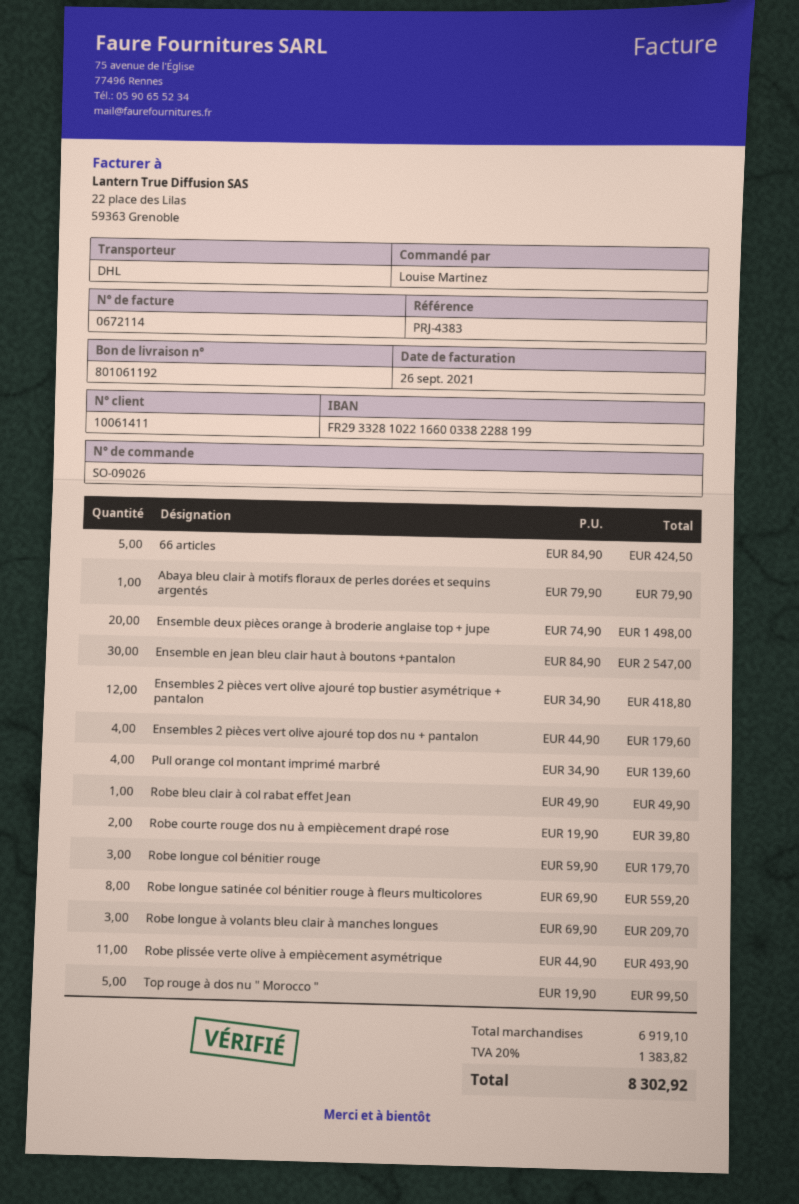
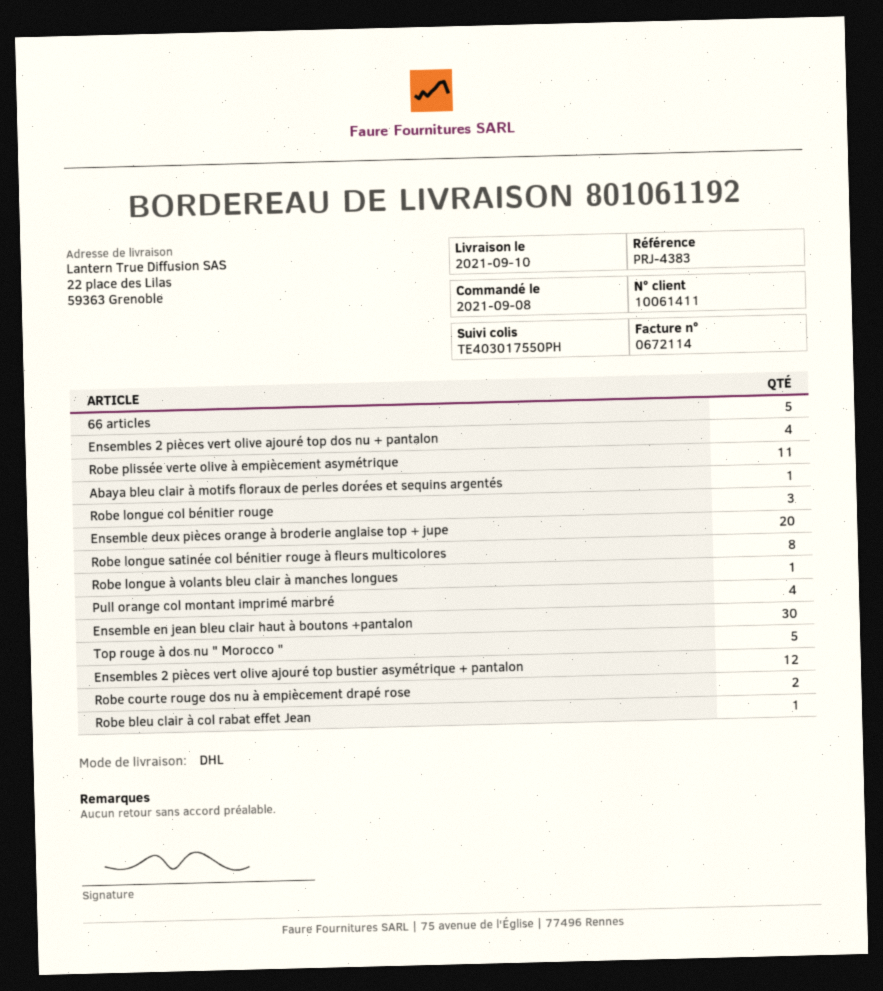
Robe longue à volants bleu clair à manches longues: 3 -> 1

